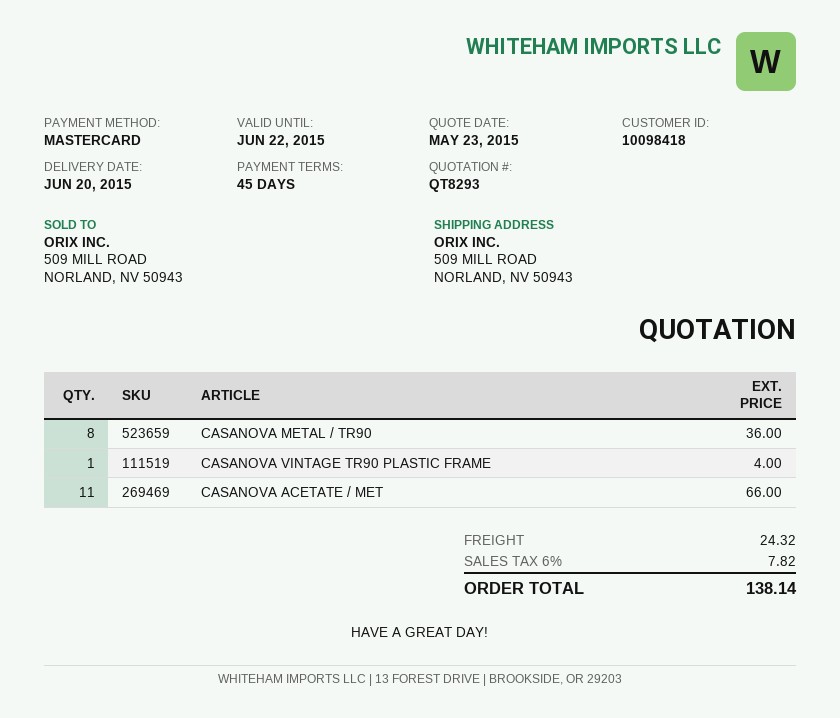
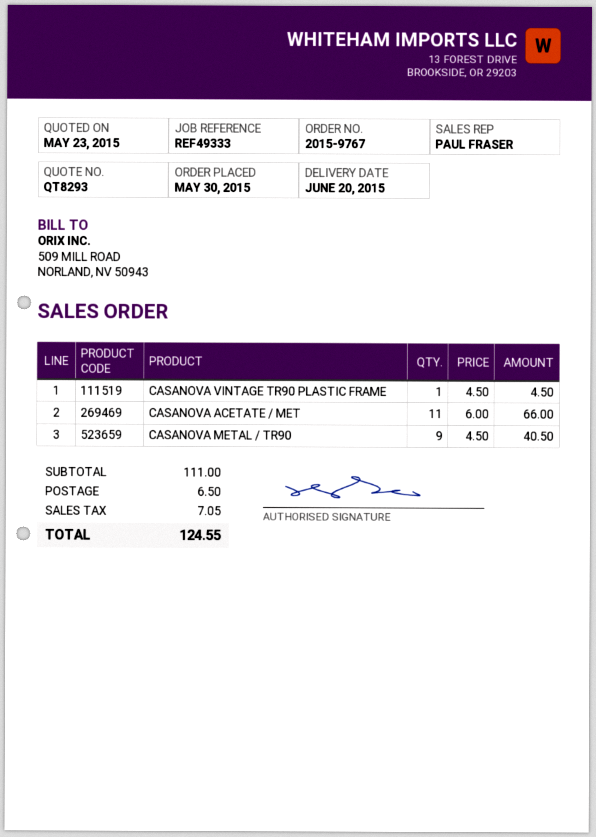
CASANOVA METAL / TR90: 8 for 36.00 -> 9 for 40.50
CASANOVA VINTAGE TR90 PLASTIC FRAME: 1 for 4.00 -> 1 for 4.50
shipping: 24.32 -> 6.50
tax: 7.82 -> 7.05
total: 138.14 -> 124.55

